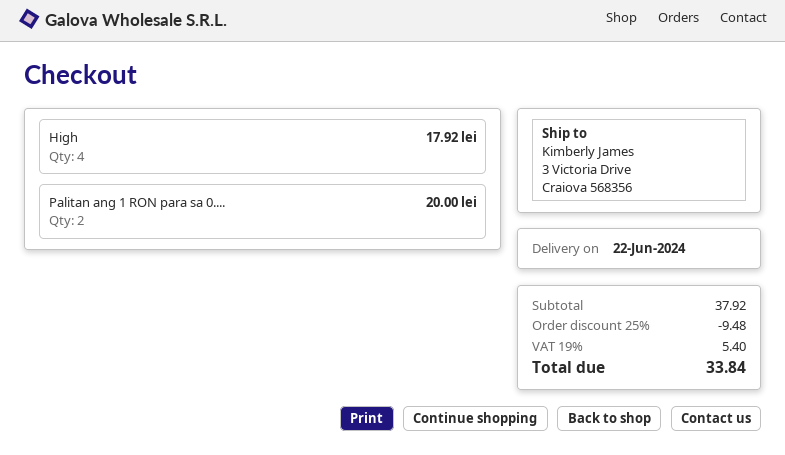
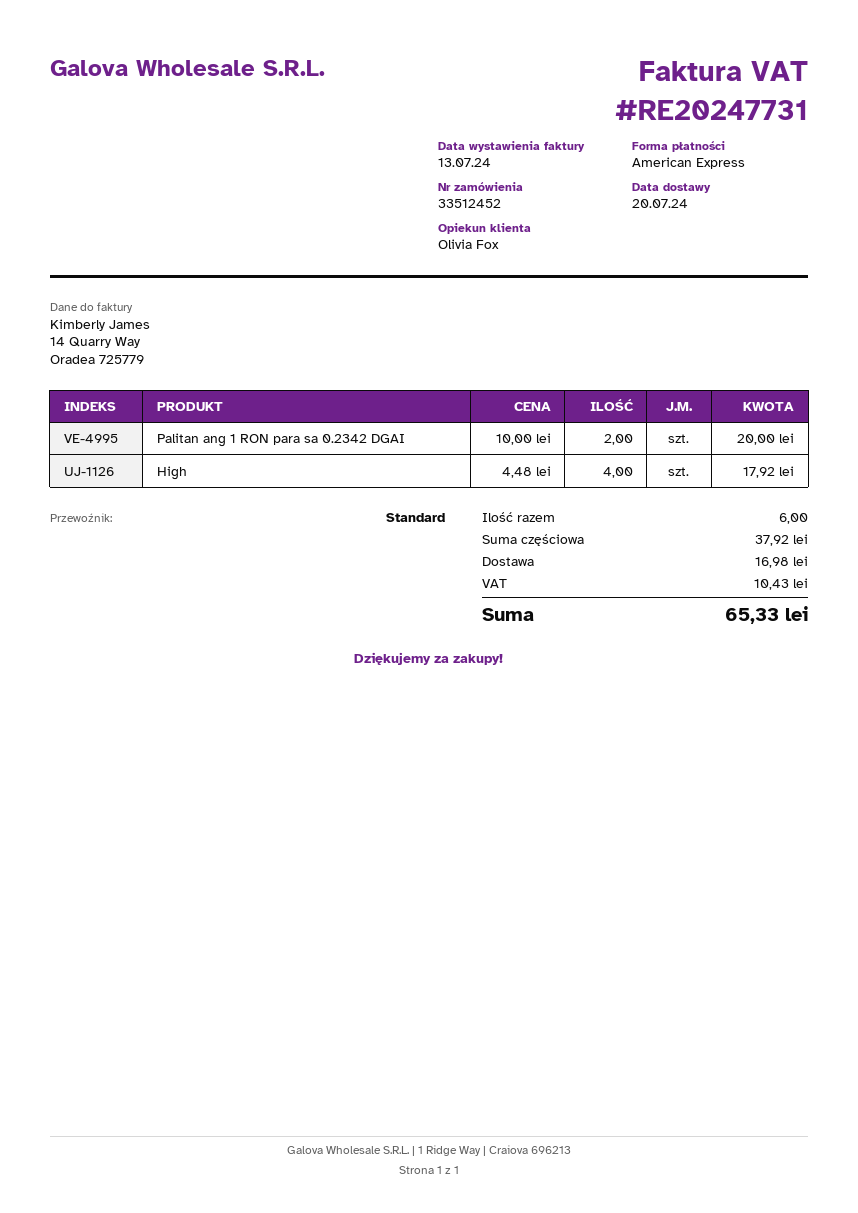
delivery date: 2024-06-22 -> 2024-07-20
discount: 25% = 9.48 -> none
shipping: none -> 16.98
tax: 5.40 -> 10.43
total: 33.84 -> 65.33

